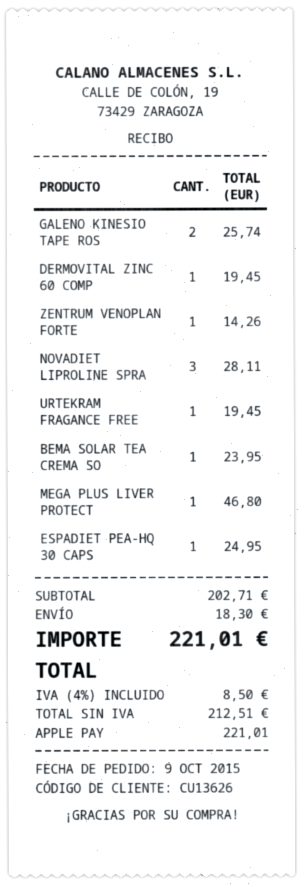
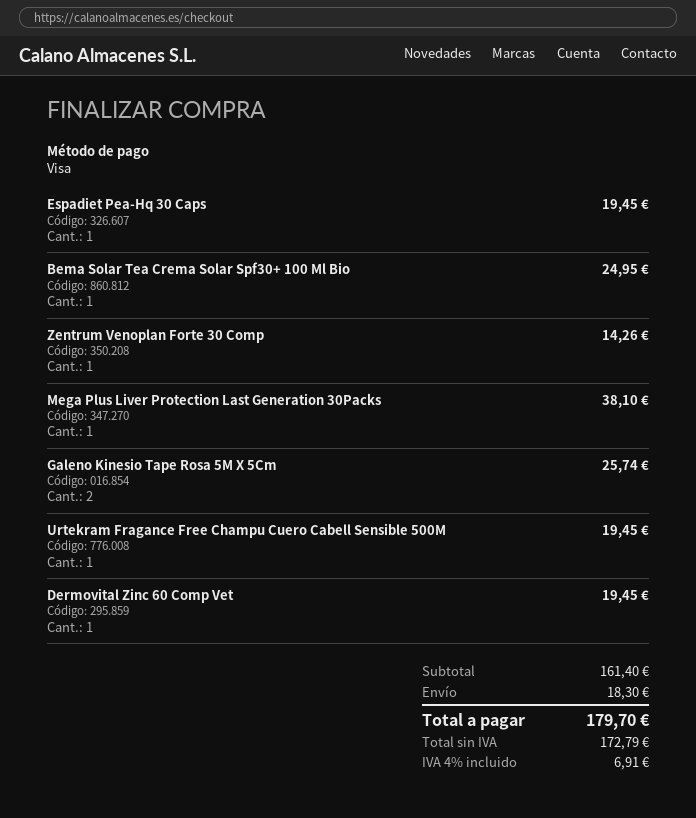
payment method: Apple Pay -> Visa
NOVADIET LIPROLINE SPRA: 3 for 28.11 -> none
BEMA SOLAR TEA CREMA SO: 1 for 23.95 -> 1 for 24.95
MEGA PLUS LIVER PROTECT: 1 for 46.80 -> 1 for 38.10
ESPADIET PEA-HQ 30 CAPS: 1 for 24.95 -> 1 for 19.45
subtotal: 202.71 -> 161.40
net: 212.51 -> 172.79
tax: 4% = 8.50 -> 4% = 6.91
total: 221.01 -> 179.70

